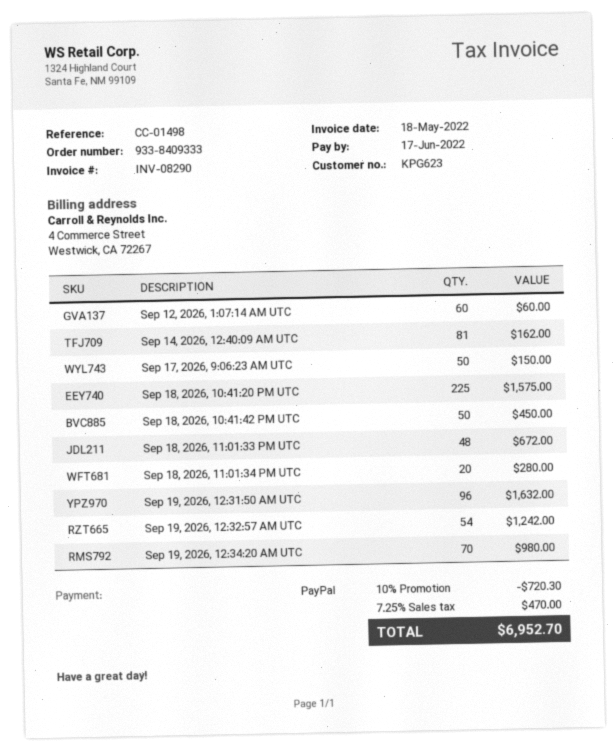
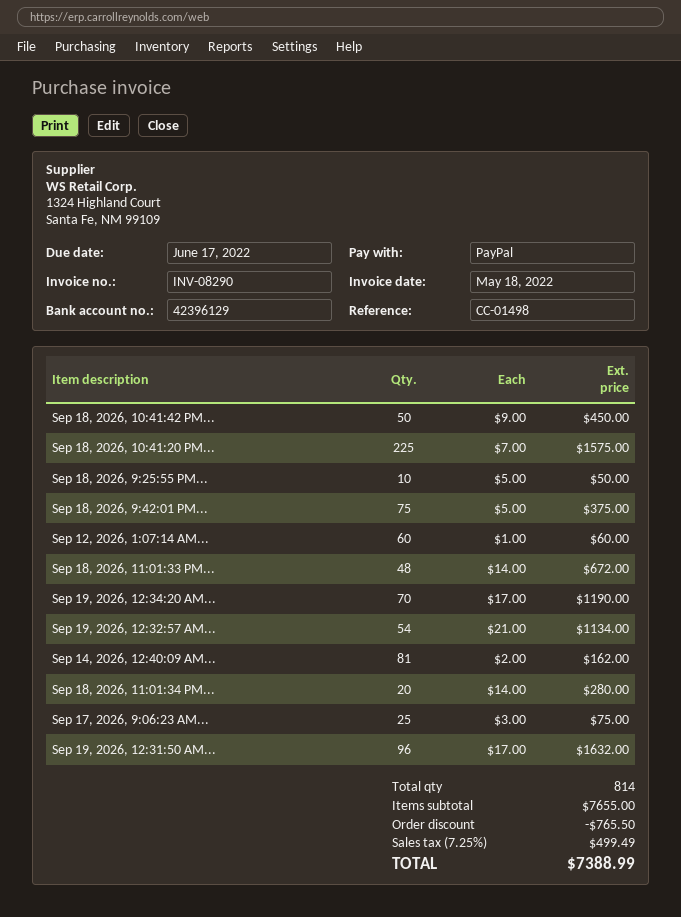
Sep 17, 2026, 9:06:23 AM UTC: 50 for 150.00 -> 25 for 75.00
Sep 19, 2026, 12:32:57 AM UTC: 54 for 1242.00 -> 54 for 1134.00
Sep 19, 2026, 12:34:20 AM UTC: 70 for 980.00 -> 70 for 1190.00
Sep 18, 2026, 9:25:55 PM...: none -> 10 for 50.00
Sep 18, 2026, 9:42:01 PM...: none -> 75 for 375.00
discount: 720.30 -> 765.50
tax: 7.25% = 470.00 -> 7.25% = 499.49
total: 6952.70 -> 7388.99

